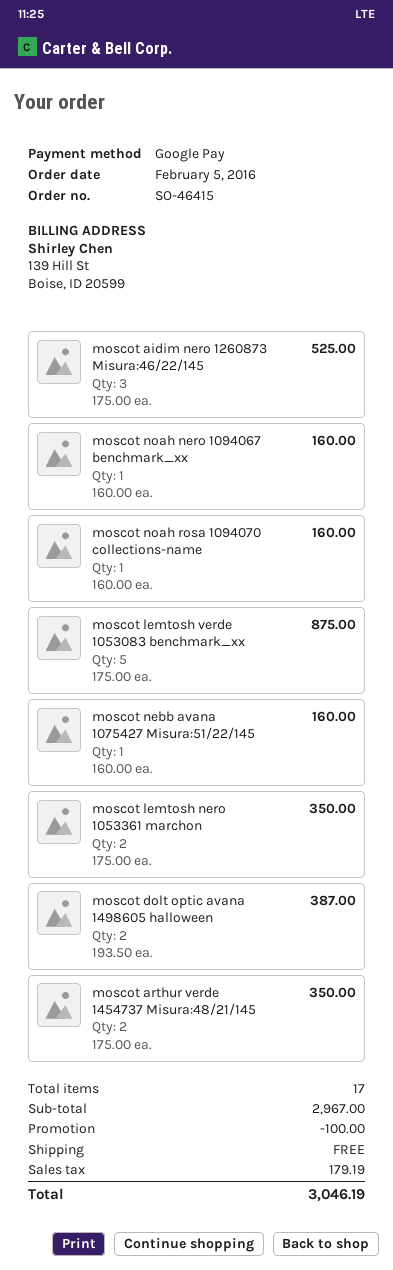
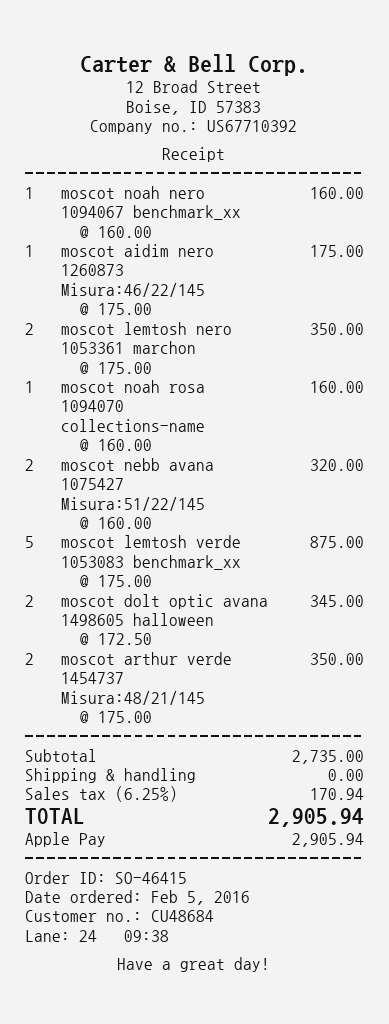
payment method: Google Pay -> Apple Pay
moscot aidim nero 1260873 Misura:46/22/145: 3 x 175.00 = 525.00 -> 1 x 175.00 = 175.00
moscot nebb avana 1075427 Misura:51/22/145: 1 x 160.00 = 160.00 -> 2 x 160.00 = 320.00
moscot dolt optic avana 1498605 halloween: 2 x 193.50 = 387.00 -> 2 x 172.50 = 345.00
subtotal: 2967.00 -> 2735.00
discount: 100.00 -> none
tax: 179.19 -> 170.94
total: 3046.19 -> 2905.94

